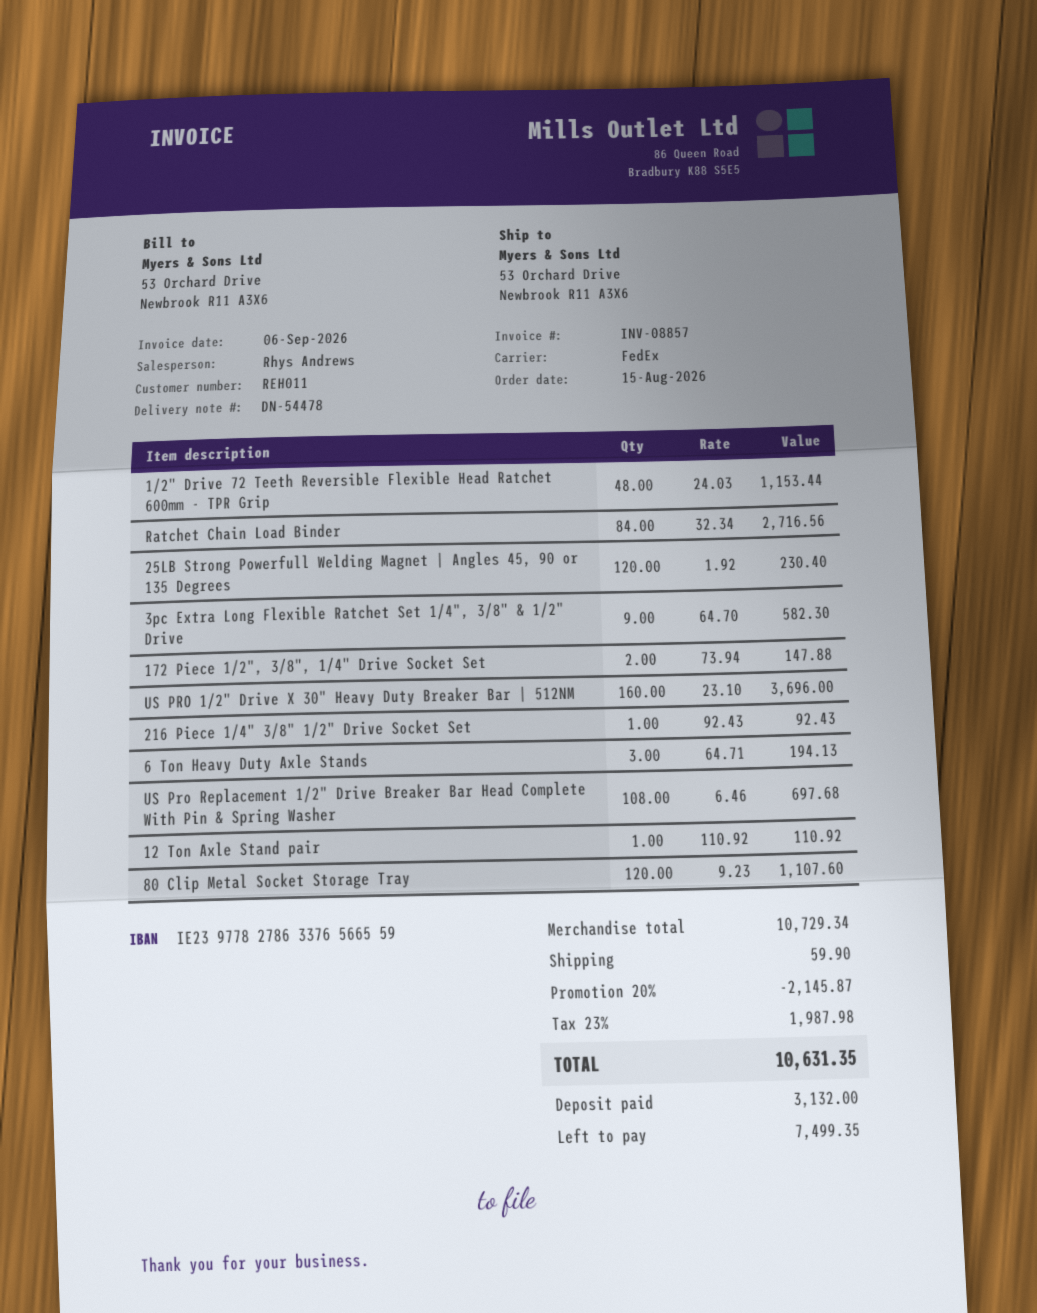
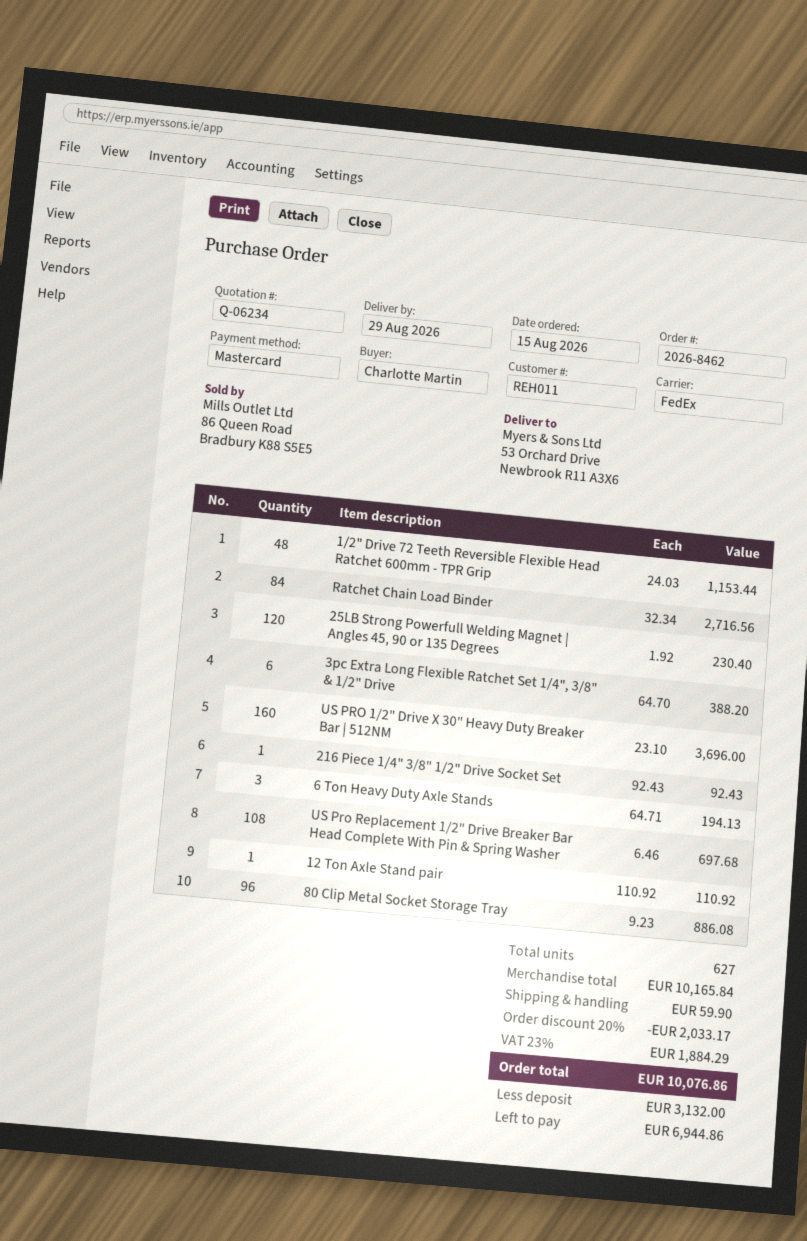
3pc Extra Long Flexible Ratchet Set 1/4", 3/8" & 1/2" Drive: 9 x 64.70 = 582.30 -> 6 x 64.70 = 388.20
172 Piece 1/2", 3/8", 1/4" Drive Socket Set: 2 x 73.94 = 147.88 -> none
80 Clip Metal Socket Storage Tray: 120 x 9.23 = 1107.60 -> 96 x 9.23 = 886.08
subtotal: 10729.34 -> 10165.84
discount: 20% = 2145.87 -> 20% = 2033.17
tax: 23% = 1987.98 -> 23% = 1884.29
total: 10631.35 -> 10076.86
balance: 7499.35 -> 6944.86

